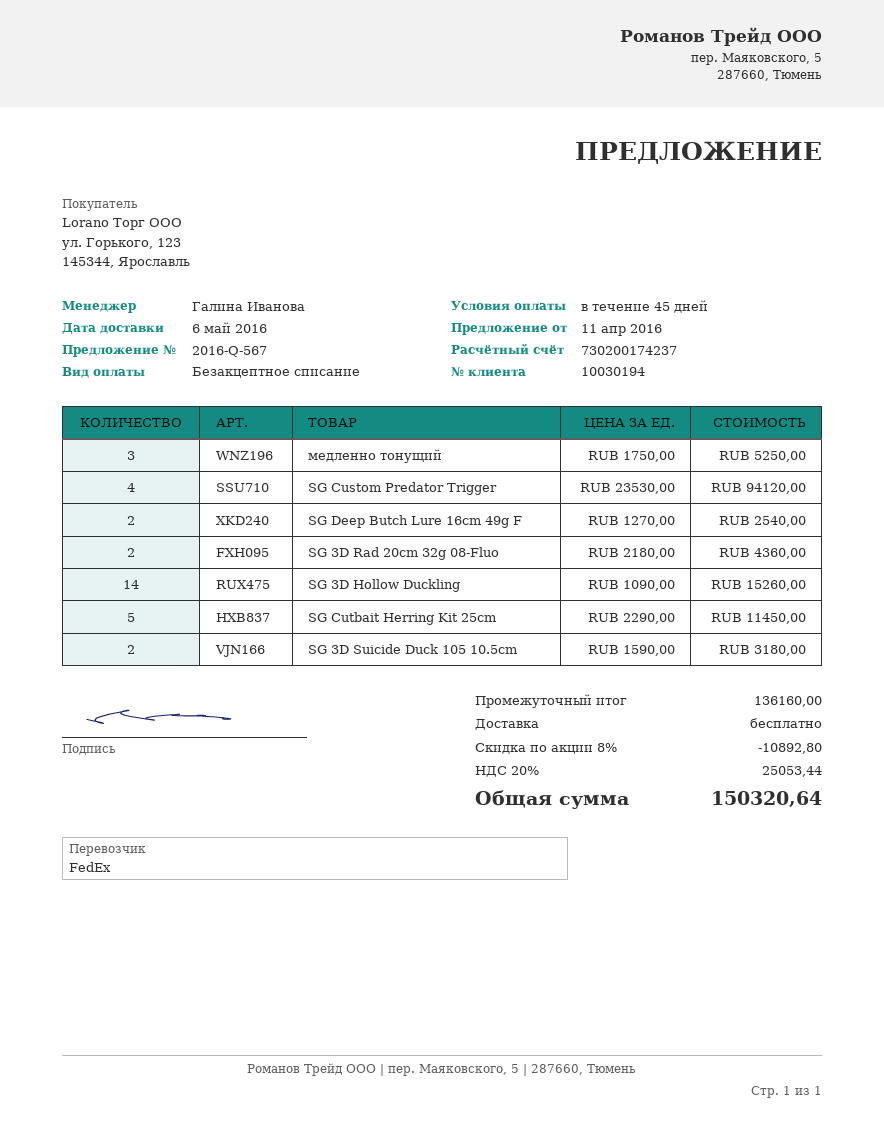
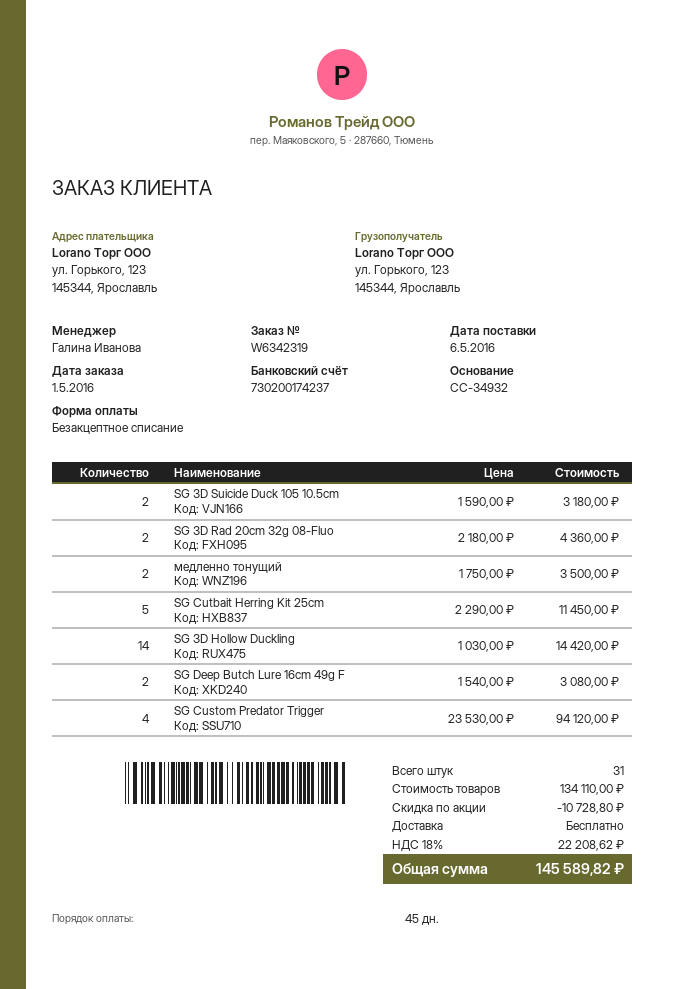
медленно тонущий: 3 x 1750.00 = 5250.00 -> 2 x 1750.00 = 3500.00
SG Deep Butch Lure 16cm 49g F: 2 x 1270.00 = 2540.00 -> 2 x 1540.00 = 3080.00
SG 3D Hollow Duckling: 14 x 1090.00 = 15260.00 -> 14 x 1030.00 = 14420.00
subtotal: 136160.00 -> 134110.00
discount: 10892.80 -> 10728.80
tax: 20% = 25053.44 -> 18% = 22208.62
total: 150320.64 -> 145589.82

